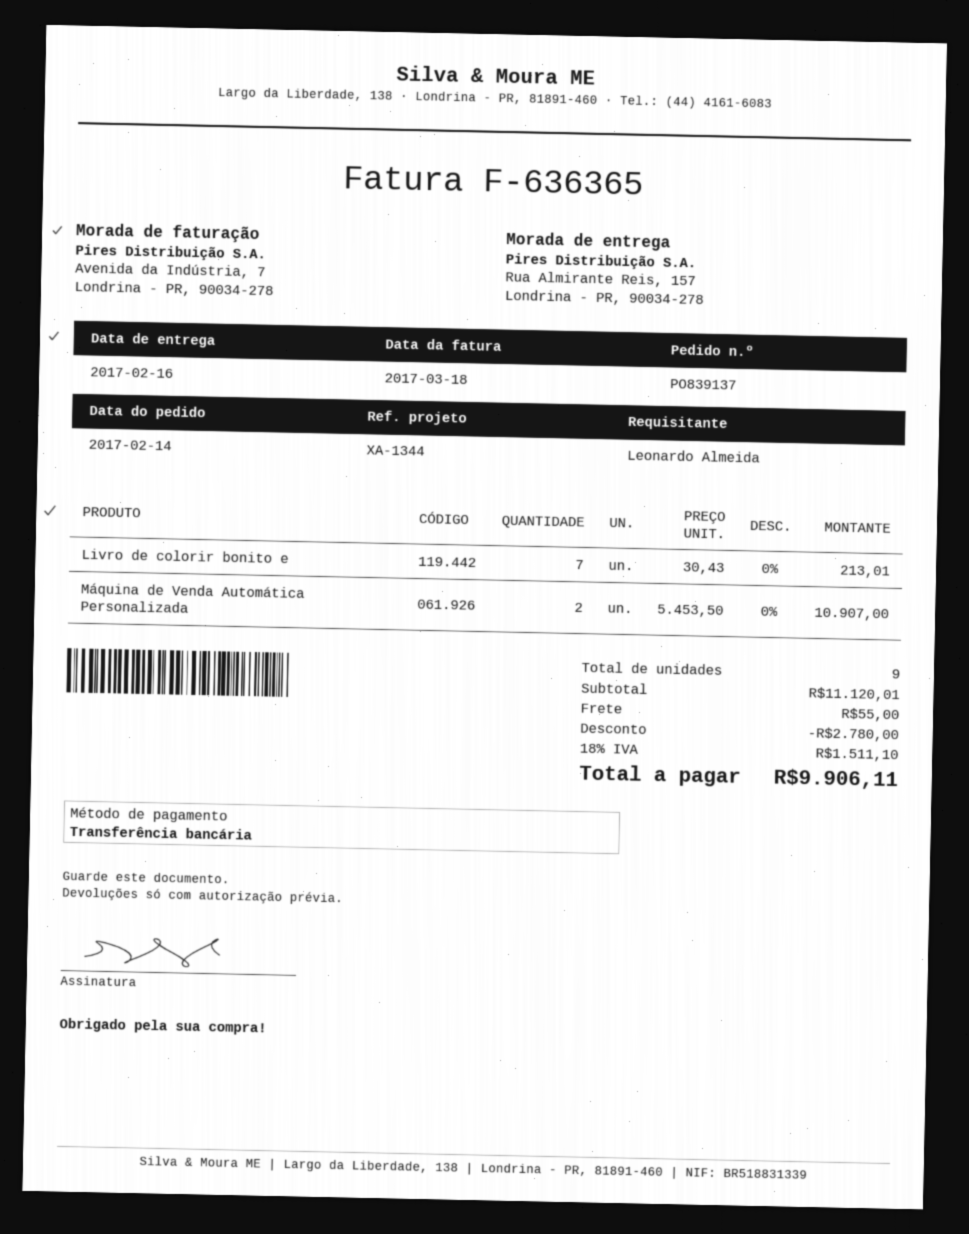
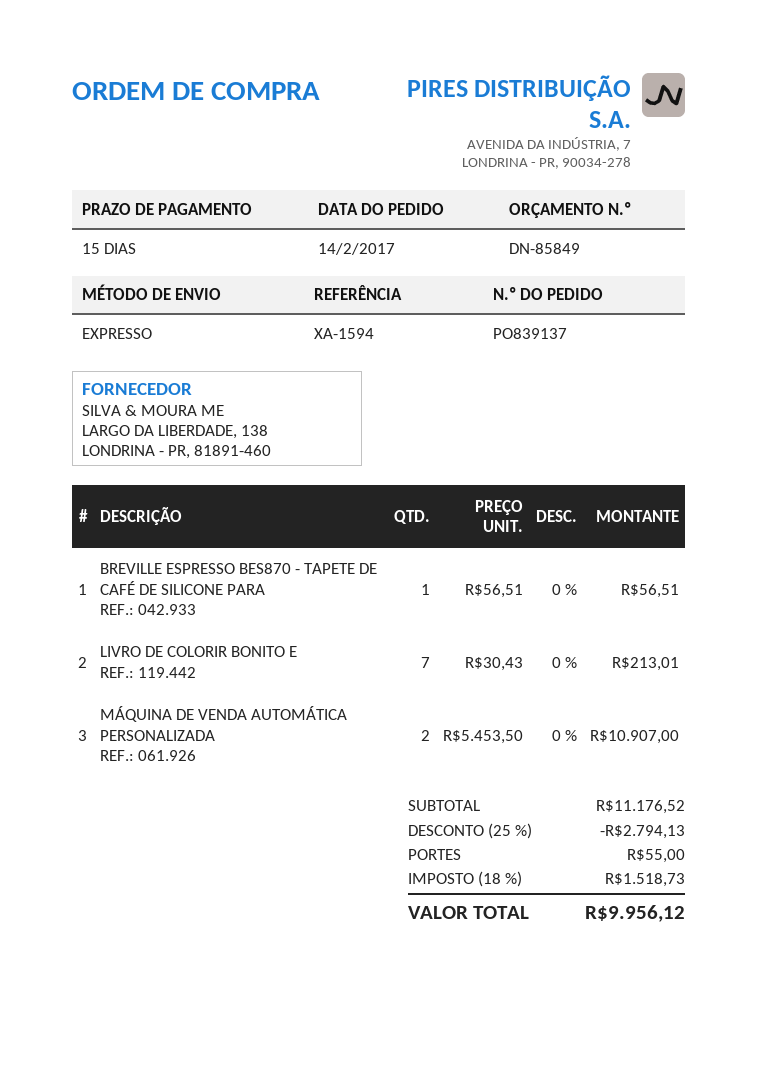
reference: XA-1344 -> XA-1594
BREVILLE ESPRESSO BES870 - TAPETE DE CAFÉ DE SILICONE PARA: none -> 1 x 56.51 = 56.51
subtotal: 11120.01 -> 11176.52
discount: 2780.00 -> 2794.13
tax: 18% = 1511.10 -> 18% = 1518.73
total: 9906.11 -> 9956.12

